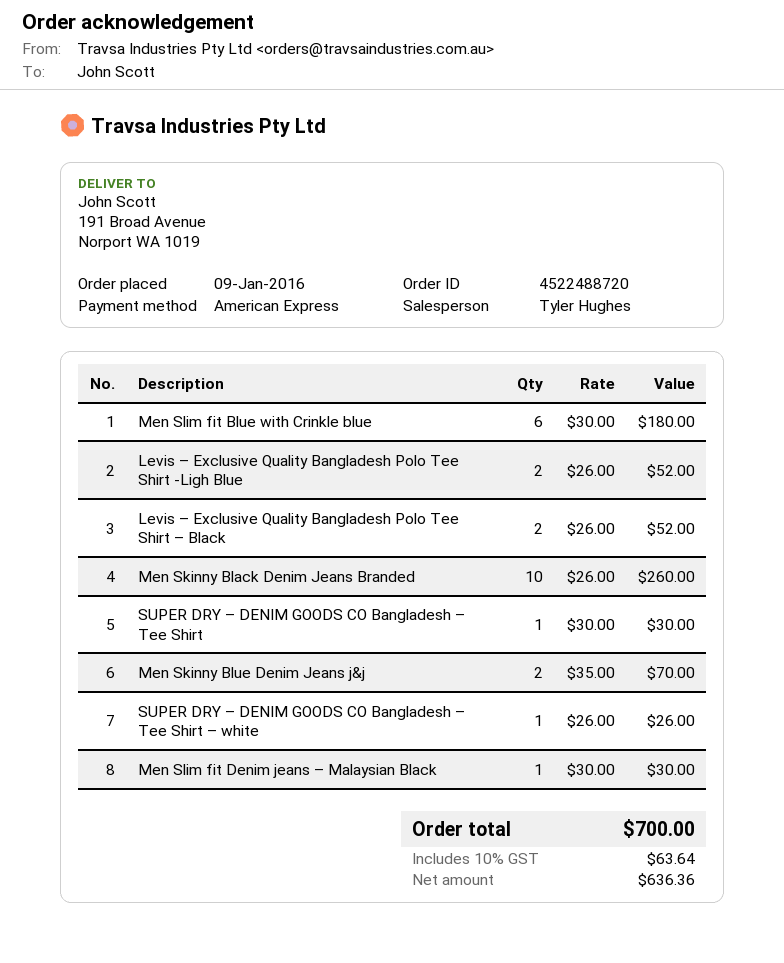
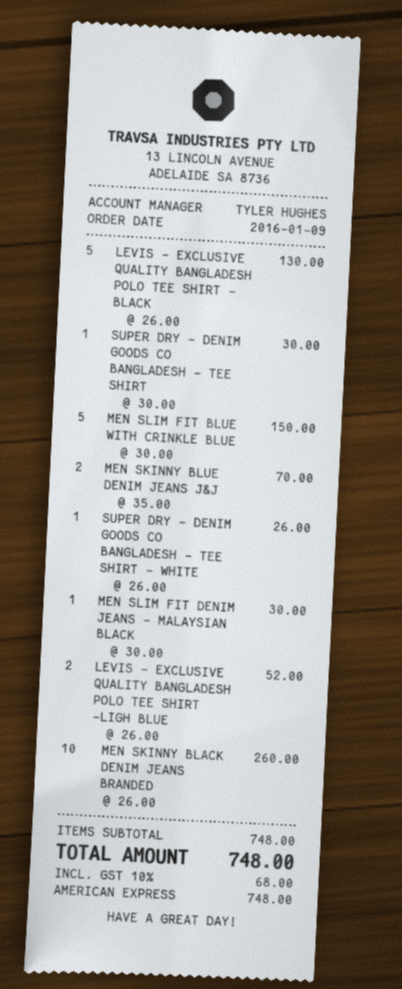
Men Slim fit Blue with Crinkle blue: 6 x 30.00 = 180.00 -> 5 x 30.00 = 150.00
Levis – Exclusive Quality Bangladesh Polo Tee Shirt – Black: 2 x 26.00 = 52.00 -> 5 x 26.00 = 130.00
tax: 10% = 63.64 -> 10% = 68.00
total: 700.00 -> 748.00

